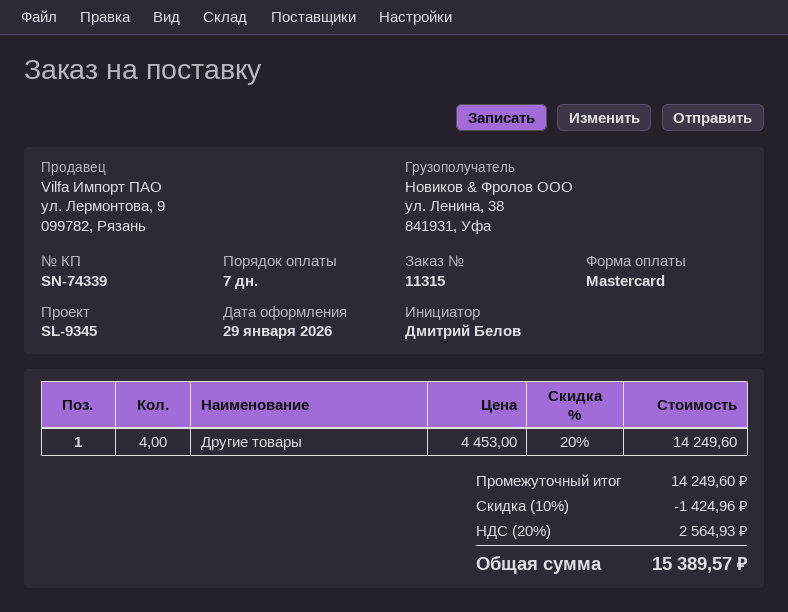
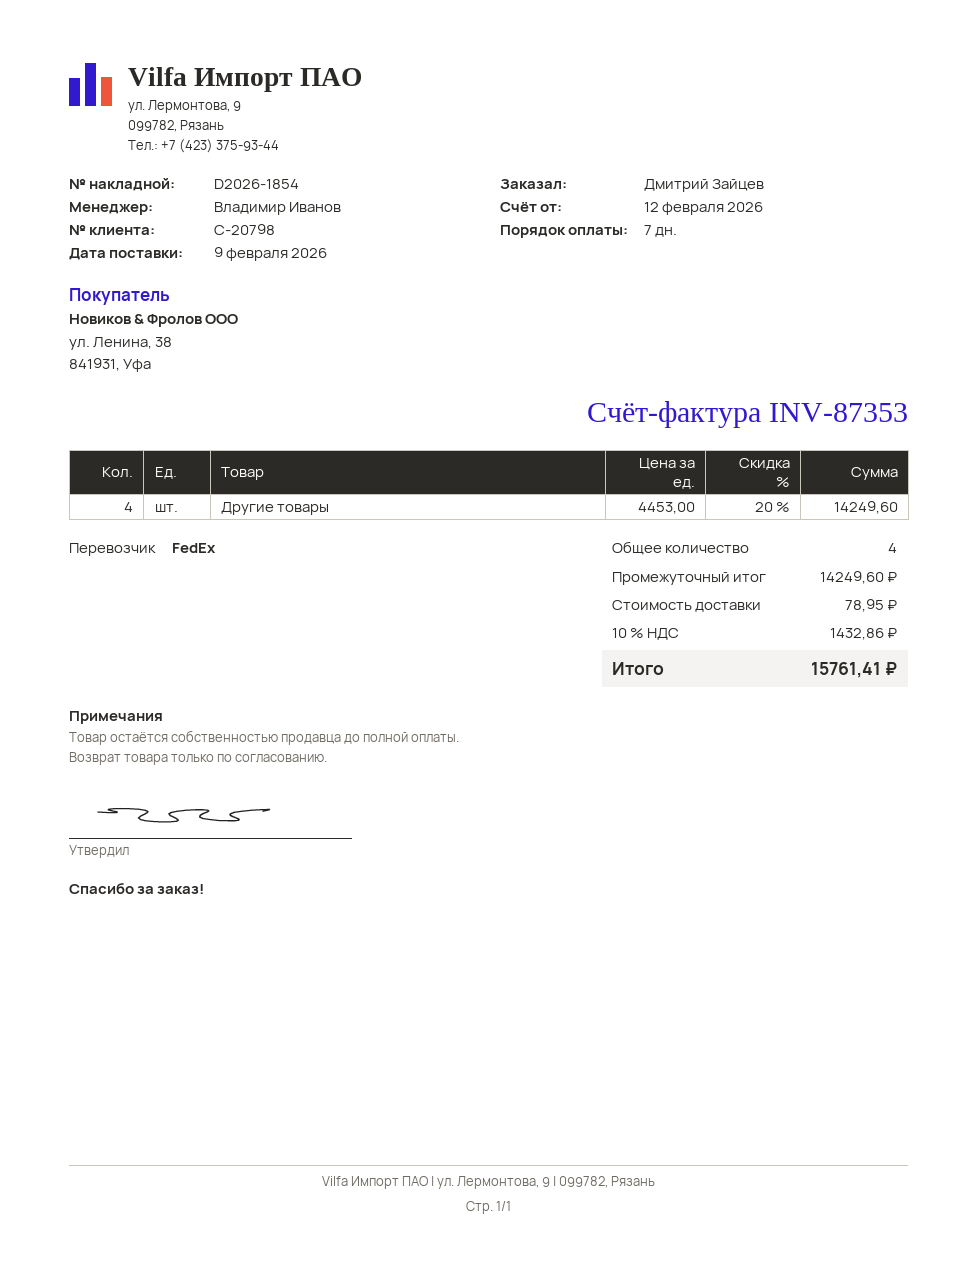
ordered by: Дмитрий Белов -> Дмитрий Зайцев
discount: 10% = 1424.96 -> none
shipping: none -> 78.95
tax: 20% = 2564.93 -> 10% = 1432.86
total: 15389.57 -> 15761.41

